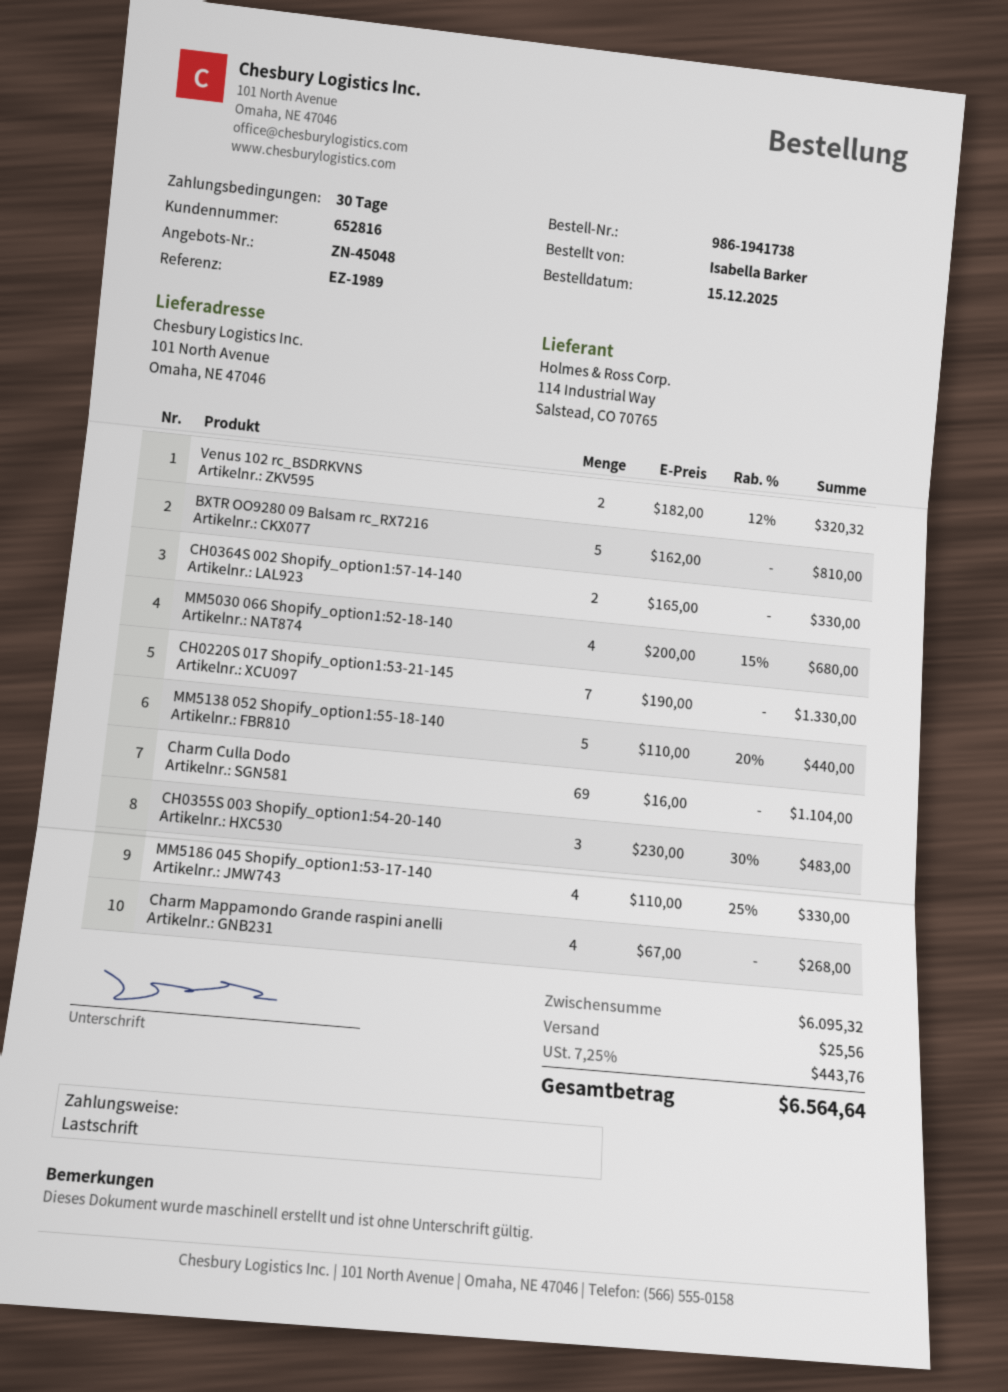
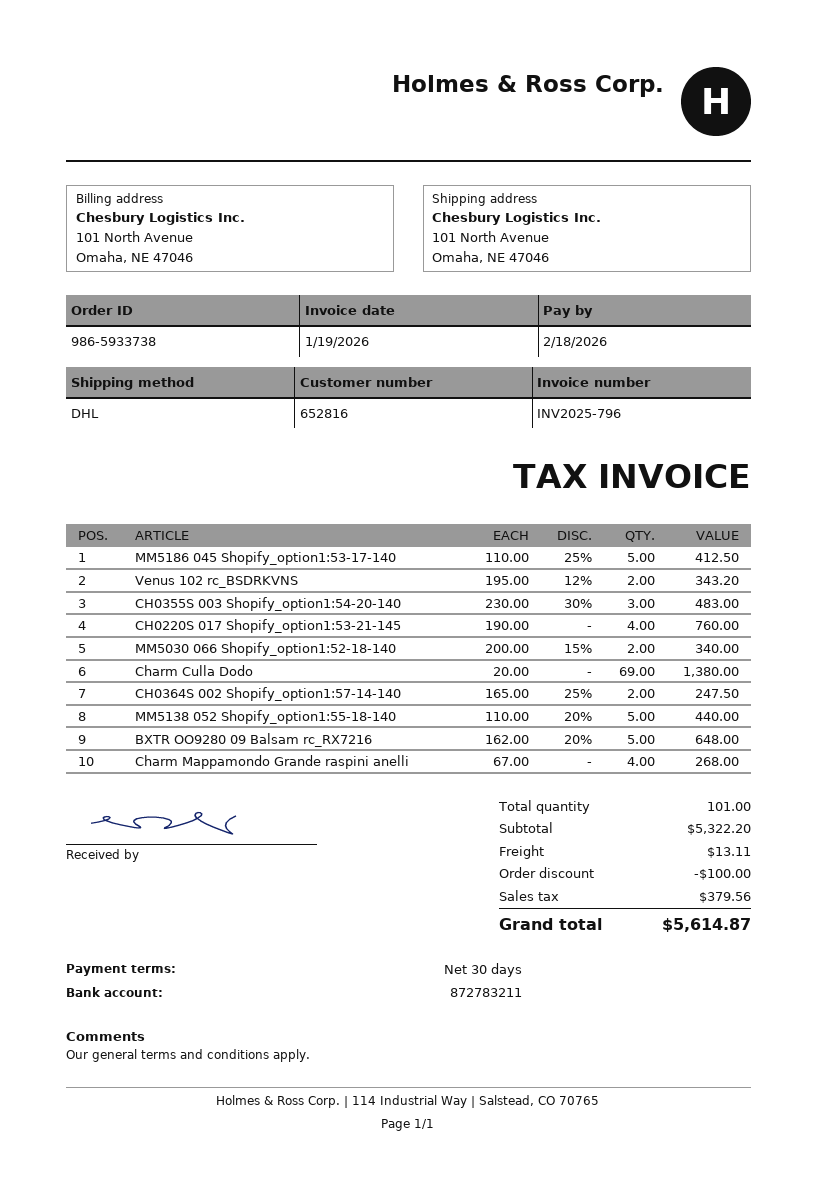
order number: 986-1941738 -> 986-5933738
Venus 102 rc_BSDRKVNS: 2 x 182.00 - 12% = 320.32 -> 2 x 195.00 - 12% = 343.20
BXTR OO9280 09 Balsam rc_RX7216: 5 x 162.00 = 810.00 -> 5 x 162.00 - 20% = 648.00
CH0364S 002 Shopify_option1:57-14-140: 2 x 165.00 = 330.00 -> 2 x 165.00 - 25% = 247.50
MM5030 066 Shopify_option1:52-18-140: 4 x 200.00 - 15% = 680.00 -> 2 x 200.00 - 15% = 340.00
CH0220S 017 Shopify_option1:53-21-145: 7 x 190.00 = 1330.00 -> 4 x 190.00 = 760.00
Charm Culla Dodo: 69 x 16.00 = 1104.00 -> 69 x 20.00 = 1380.00
MM5186 045 Shopify_option1:53-17-140: 4 x 110.00 - 25% = 330.00 -> 5 x 110.00 - 25% = 412.50
subtotal: 6095.32 -> 5322.20
discount: none -> 100.00
shipping: 25.56 -> 13.11
tax: 443.76 -> 379.56
total: 6564.64 -> 5614.87

